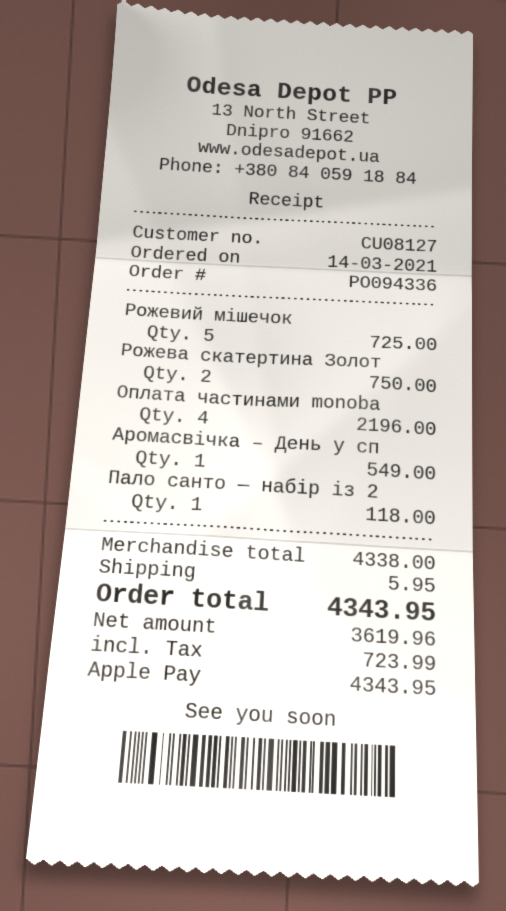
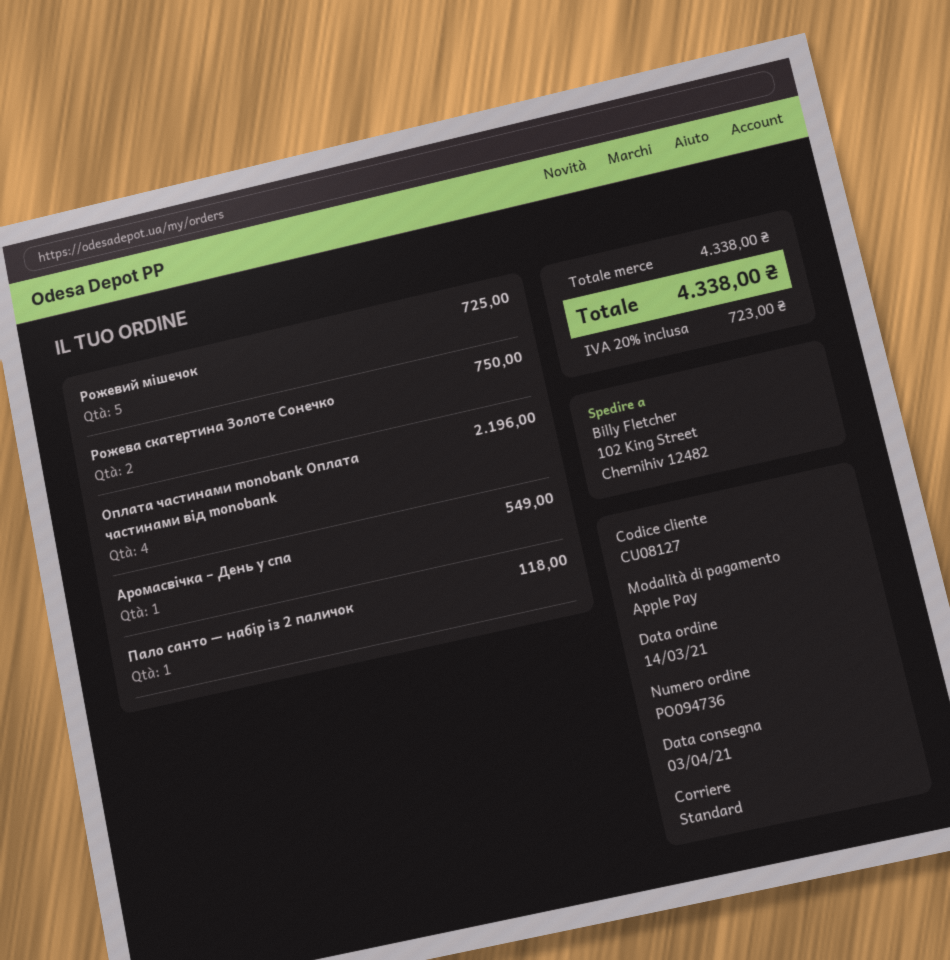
order number: PO094336 -> PO094736
shipping: 5.95 -> none
tax: 723.99 -> 723.00
total: 4343.95 -> 4338.00

